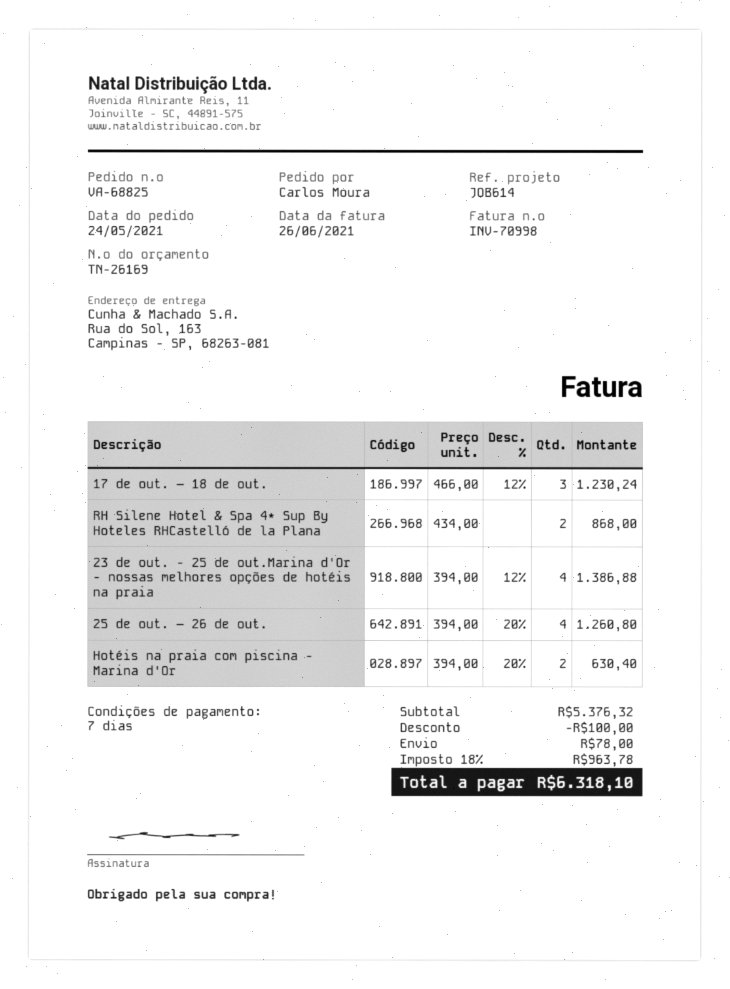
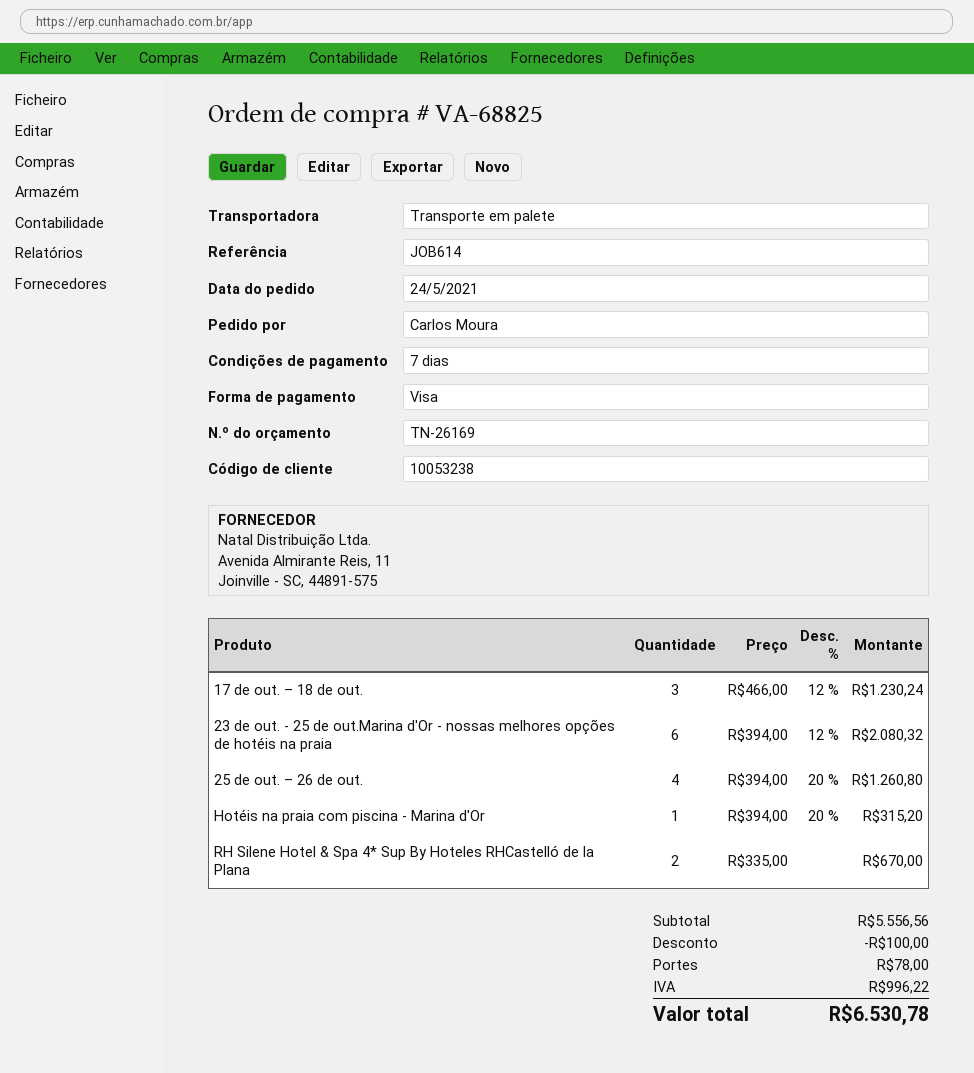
RH Silene Hotel & Spa 4* Sup By Hoteles RHCastelló de la Plana: 2 x 434.00 = 868.00 -> 2 x 335.00 = 670.00
23 de out. - 25 de out.Marina d'Or - nossas melhores opções de hotéis na praia: 4 x 394.00 - 12% = 1386.88 -> 6 x 394.00 - 12% = 2080.32
Hotéis na praia com piscina - Marina d'Or: 2 x 394.00 - 20% = 630.40 -> 1 x 394.00 - 20% = 315.20
subtotal: 5376.32 -> 5556.56
tax: 963.78 -> 996.22
total: 6318.10 -> 6530.78

